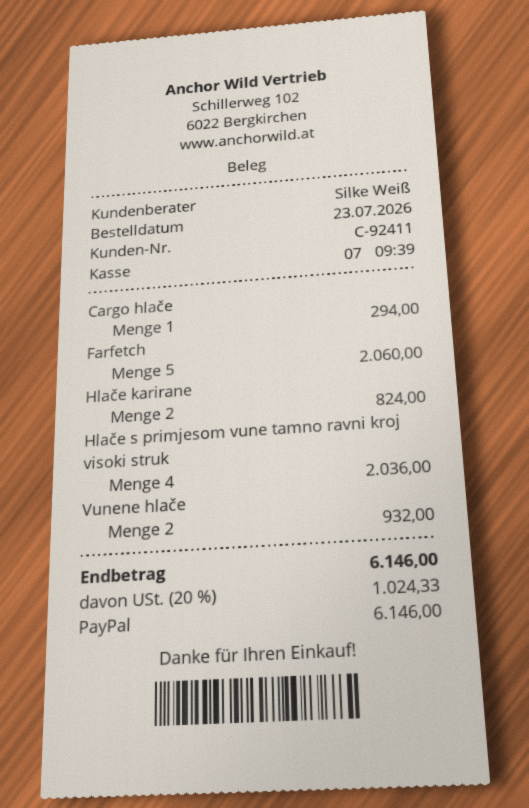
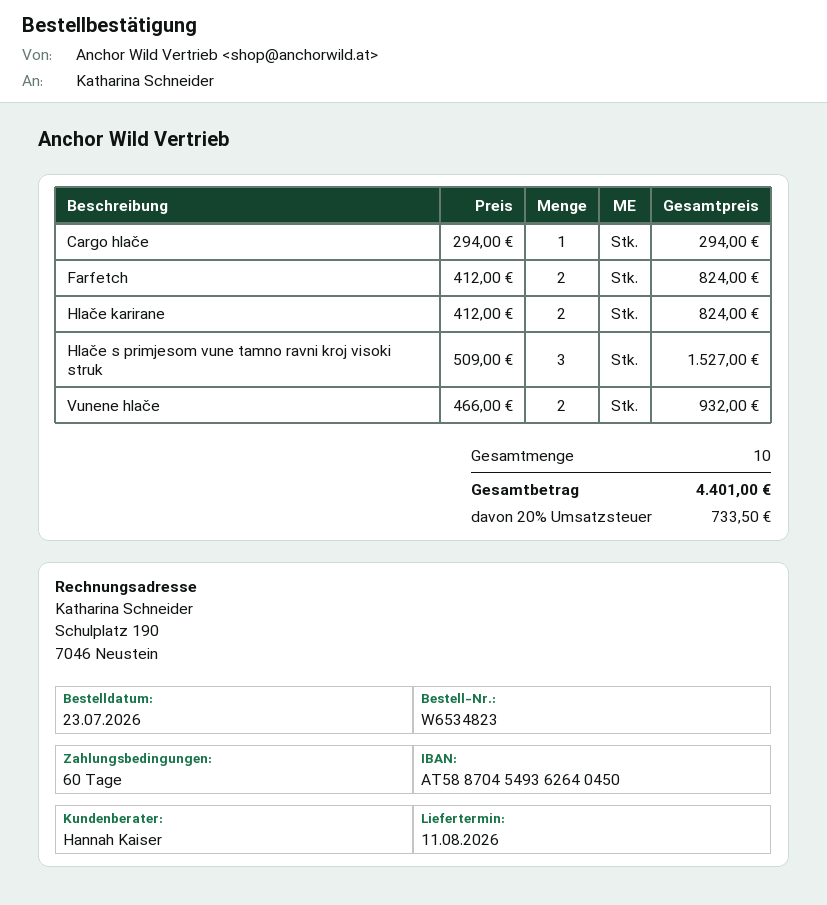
sales rep: Silke Weiß -> Hannah Kaiser
Farfetch: 5 for 2060.00 -> 2 for 824.00
Hlače s primjesom vune tamno ravni kroj visoki struk: 4 for 2036.00 -> 3 for 1527.00
tax: 20% = 1024.33 -> 20% = 733.50
total: 6146.00 -> 4401.00

